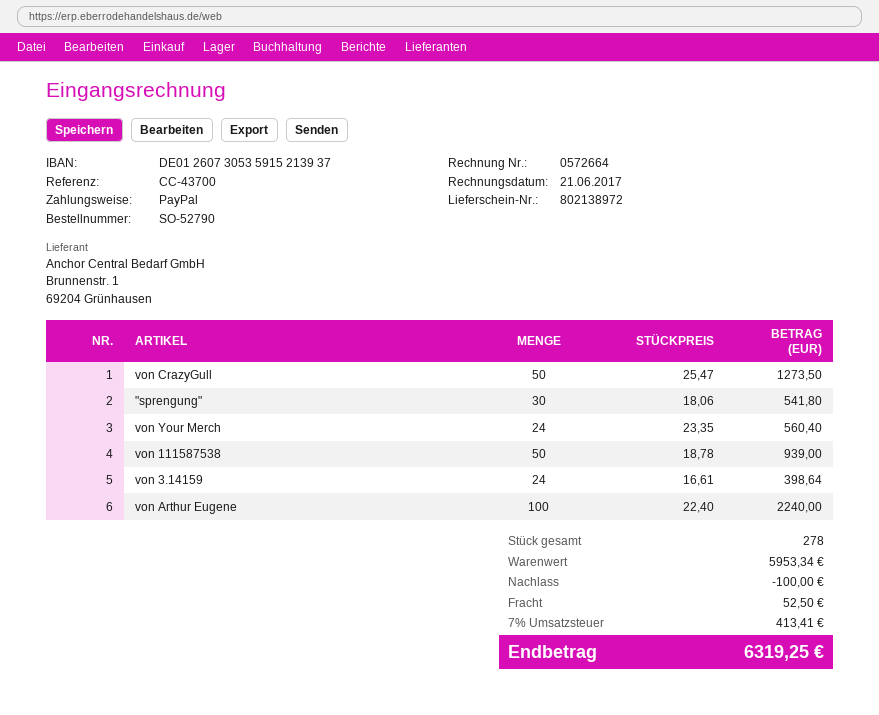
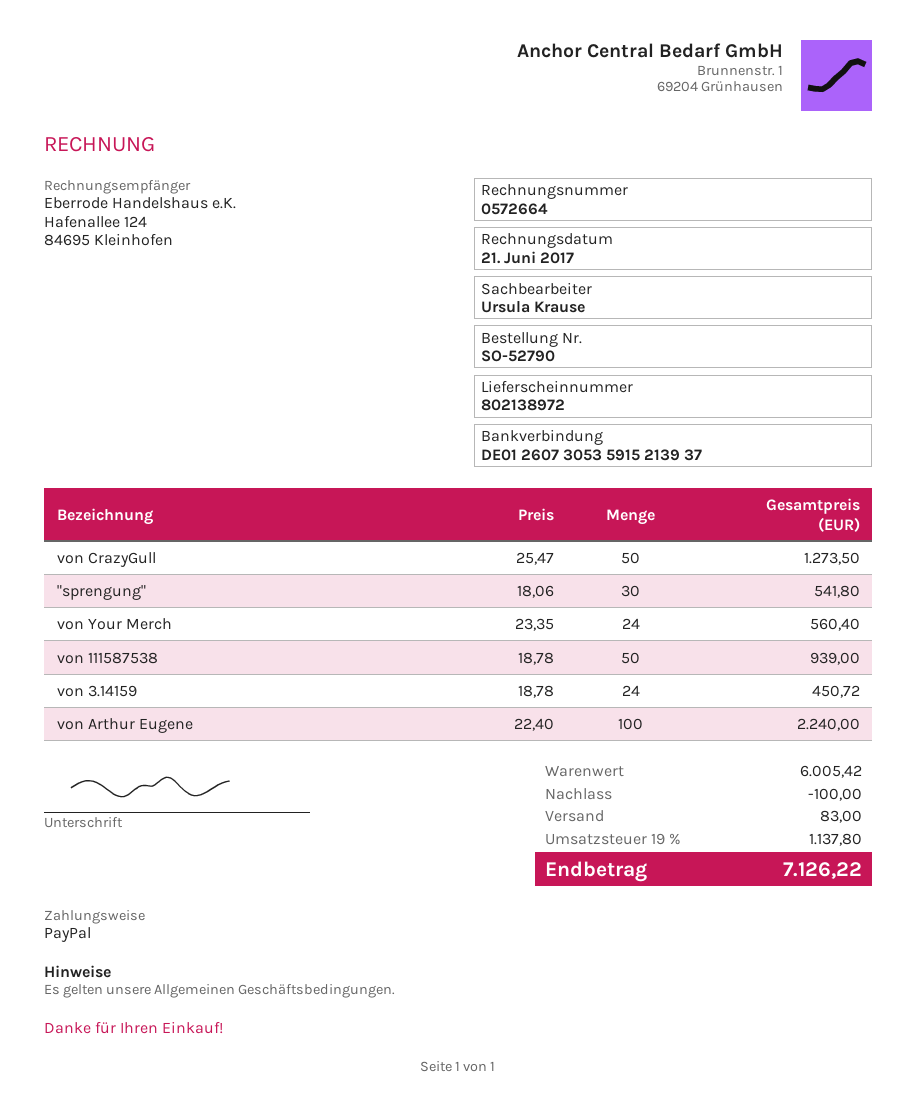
von 3.14159: 24 x 16.61 = 398.64 -> 24 x 18.78 = 450.72
subtotal: 5953.34 -> 6005.42
shipping: 52.50 -> 83.00
tax: 7% = 413.41 -> 19% = 1137.80
total: 6319.25 -> 7126.22

